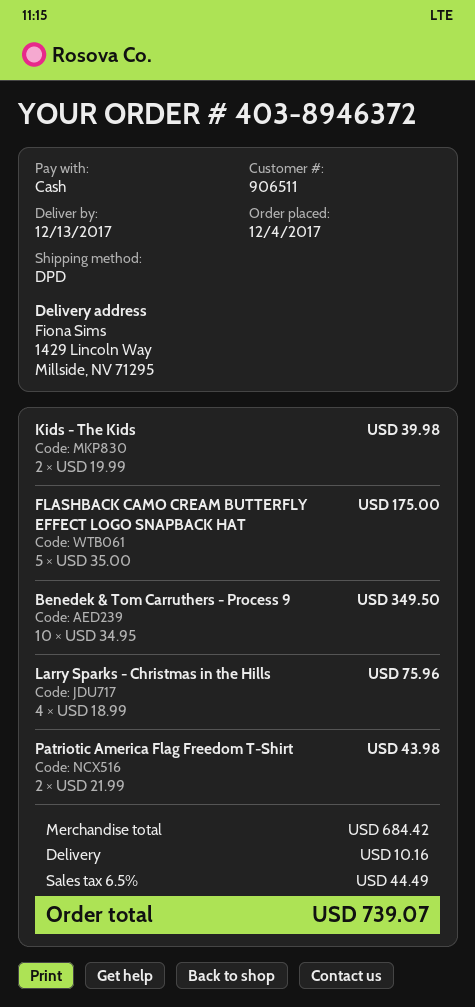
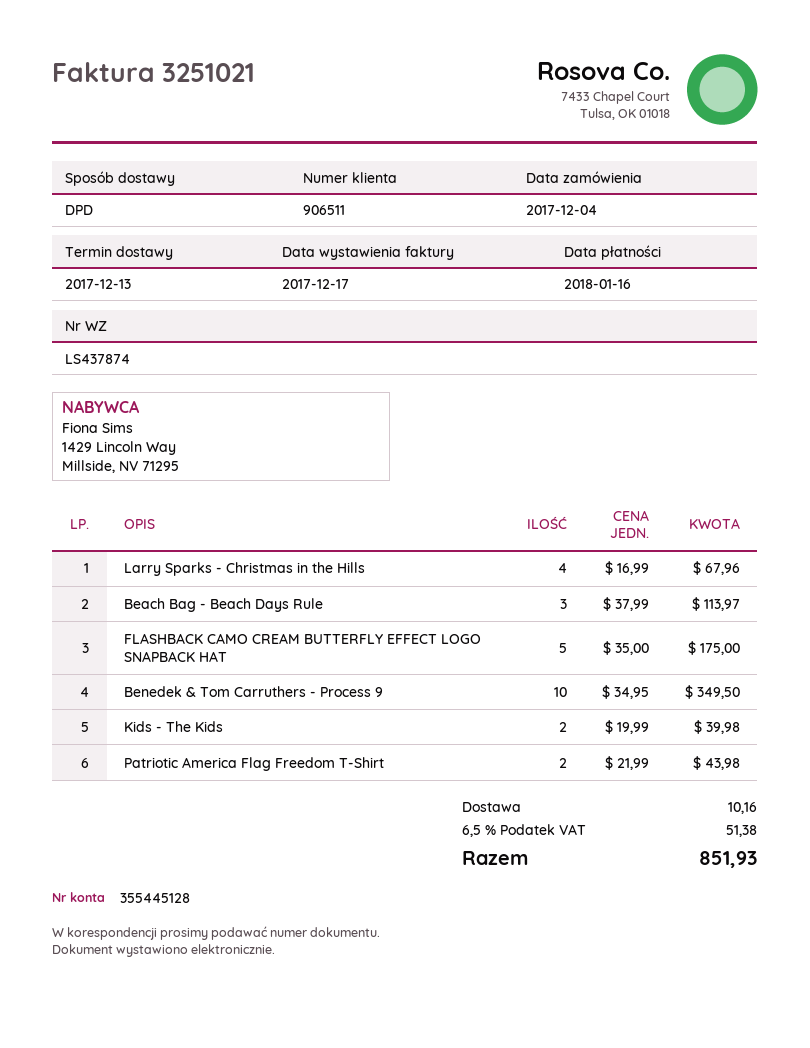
Larry Sparks - Christmas in the Hills: 4 x 18.99 = 75.96 -> 4 x 16.99 = 67.96
Beach Bag - Beach Days Rule: none -> 3 x 37.99 = 113.97
tax: 6.5% = 44.49 -> 6.5% = 51.38
total: 739.07 -> 851.93

